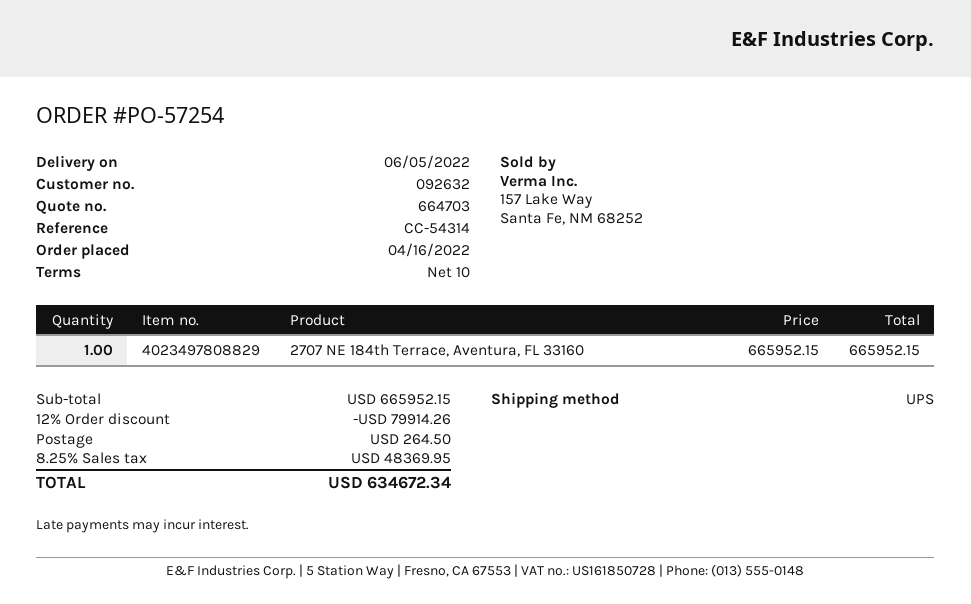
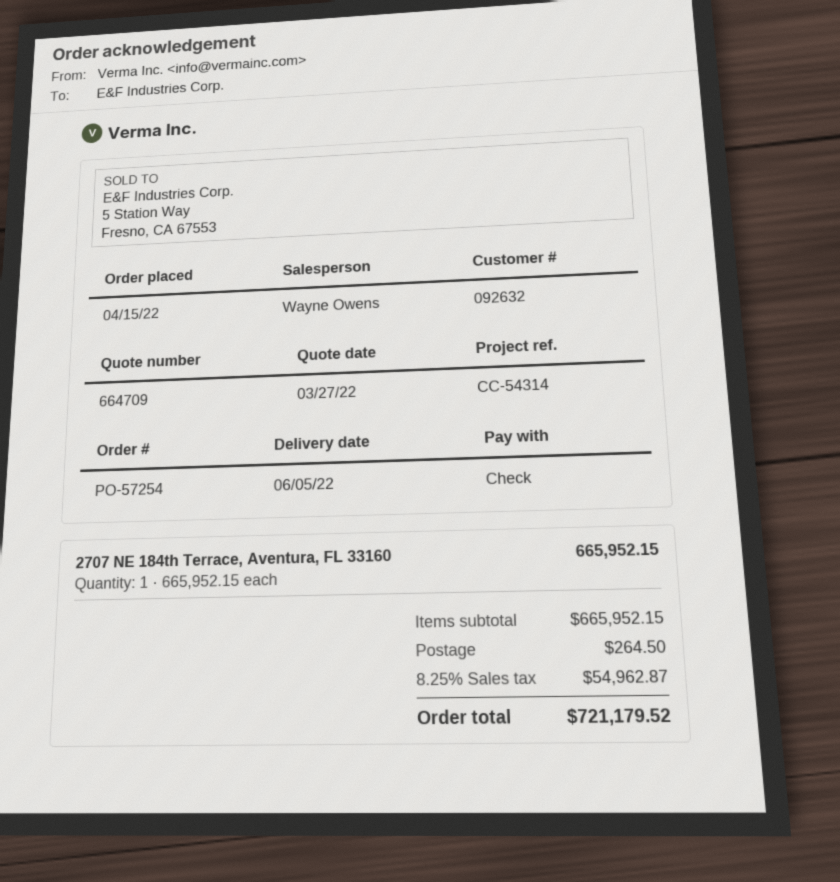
quote number: 664703 -> 664709
order date: 2022-04-16 -> 2022-04-15
discount: 12% = 79914.26 -> none
tax: 8.25% = 48369.95 -> 8.25% = 54962.87
total: 634672.34 -> 721179.52

